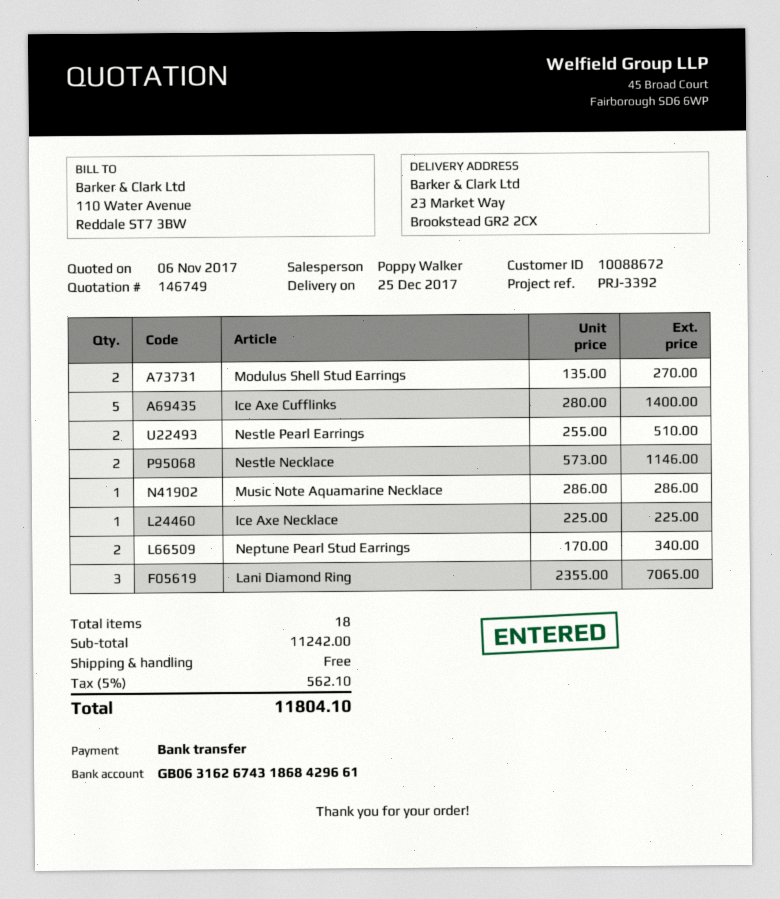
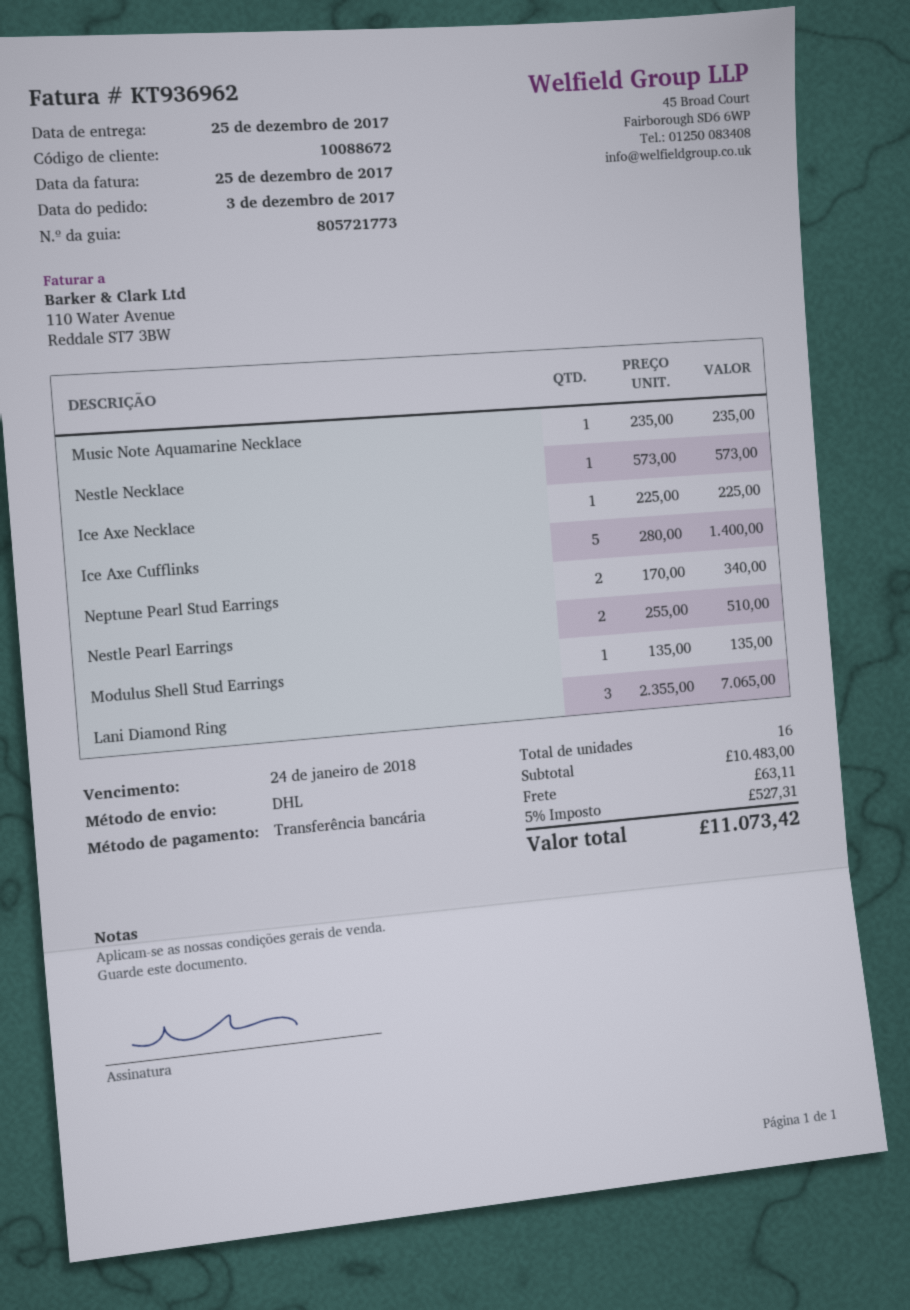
Modulus Shell Stud Earrings: 2 x 135.00 = 270.00 -> 1 x 135.00 = 135.00
Nestle Necklace: 2 x 573.00 = 1146.00 -> 1 x 573.00 = 573.00
Music Note Aquamarine Necklace: 1 x 286.00 = 286.00 -> 1 x 235.00 = 235.00
total quantity: 18 -> 16
subtotal: 11242.00 -> 10483.00
shipping: 0.00 -> 63.11
tax: 5% = 562.10 -> 5% = 527.31
total: 11804.10 -> 11073.42

